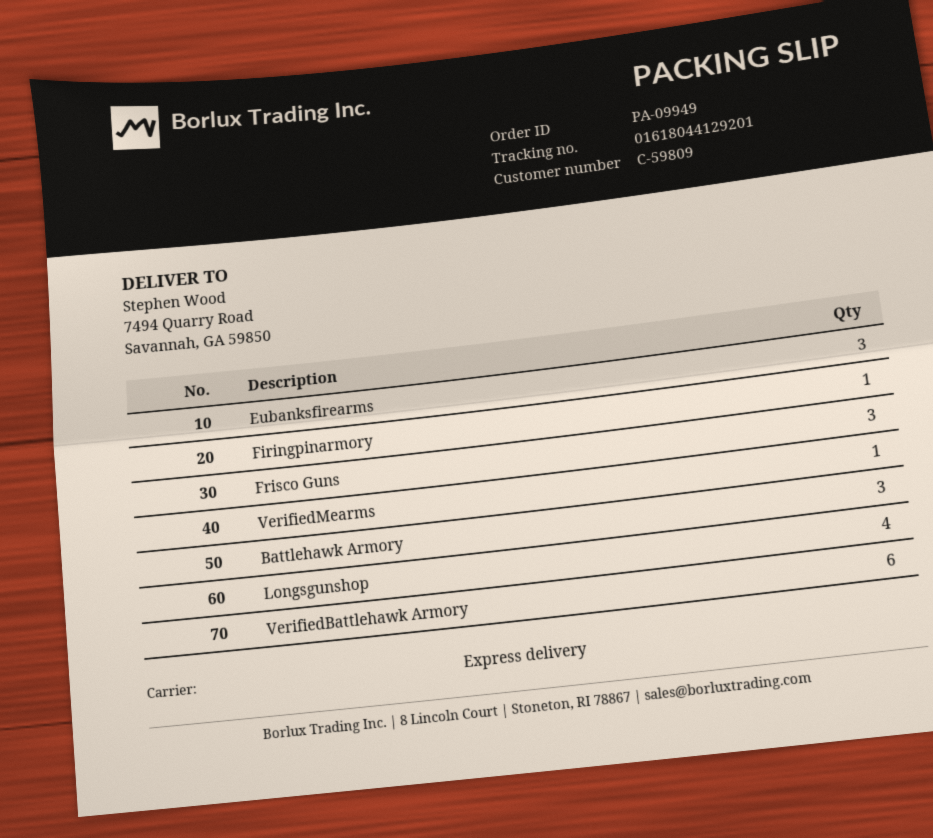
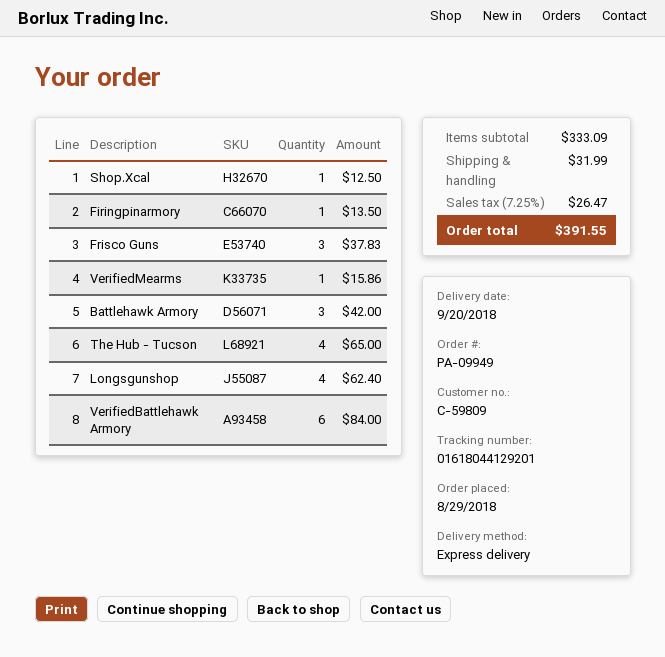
Eubanksfirearms: 3 -> none
Shop.Xcal: none -> 1
The Hub - Tucson: none -> 4

